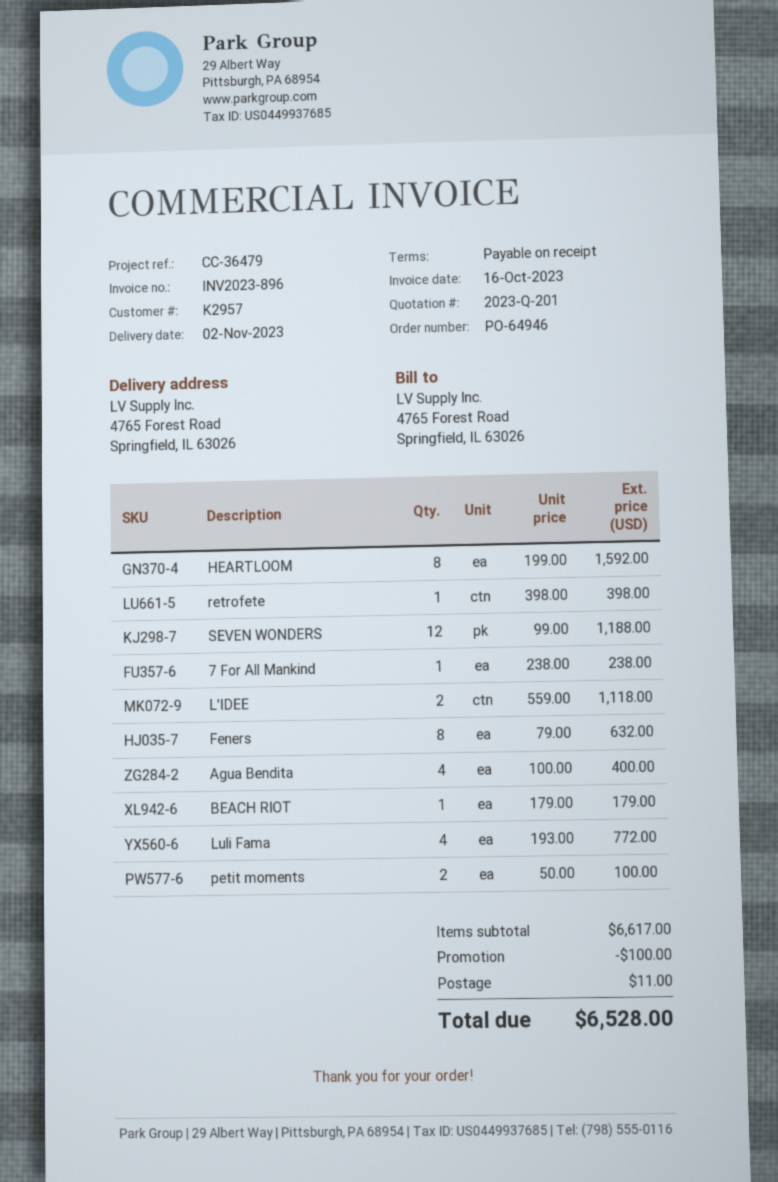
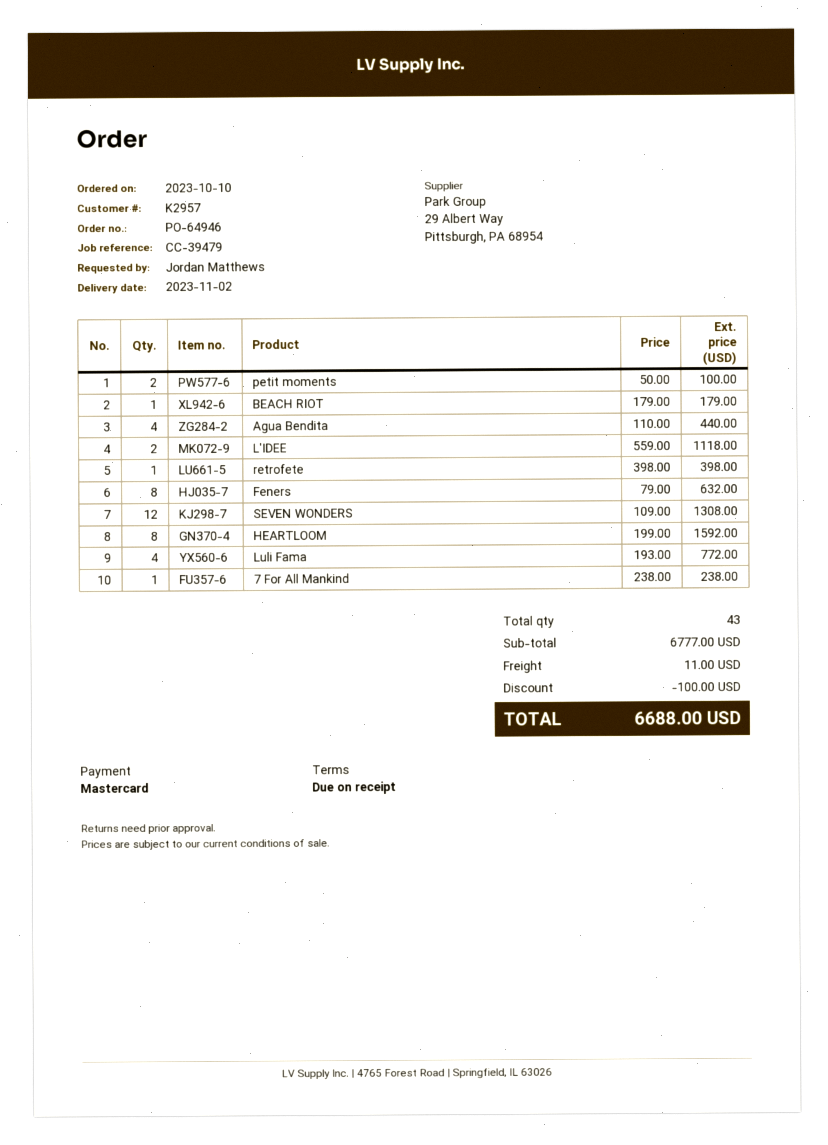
reference: CC-36479 -> CC-39479
SEVEN WONDERS: 12 x 99.00 = 1188.00 -> 12 x 109.00 = 1308.00
Agua Bendita: 4 x 100.00 = 400.00 -> 4 x 110.00 = 440.00
subtotal: 6617.00 -> 6777.00
total: 6528.00 -> 6688.00

